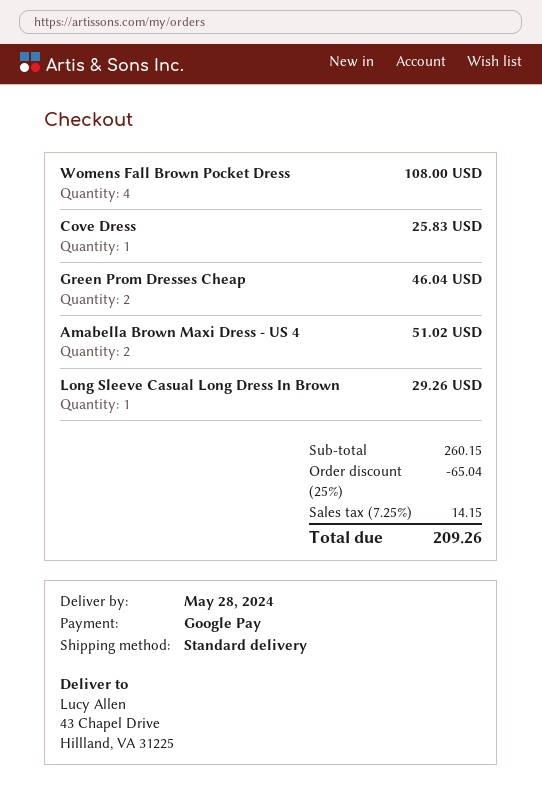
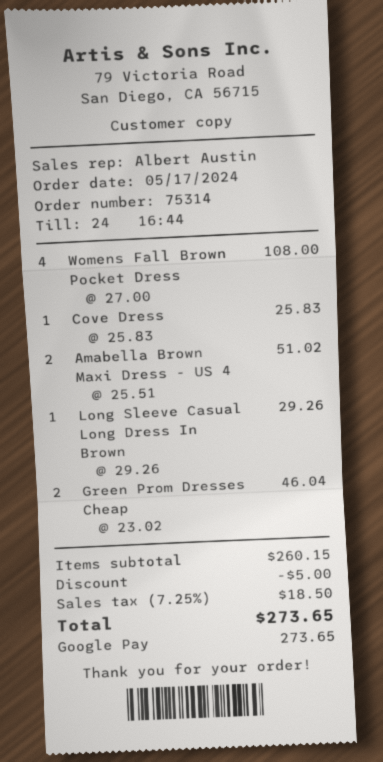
discount: 65.04 -> 5.00
tax: 7.25% = 14.15 -> 7.25% = 18.50
total: 209.26 -> 273.65

